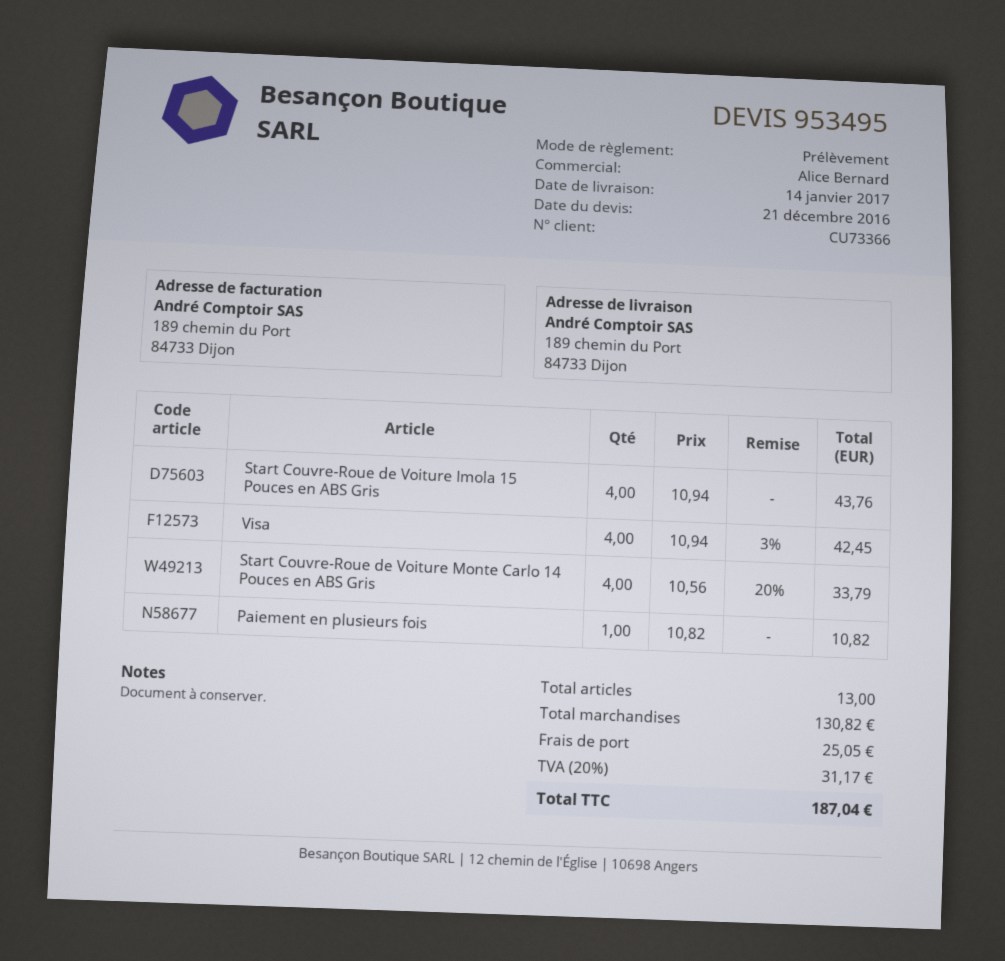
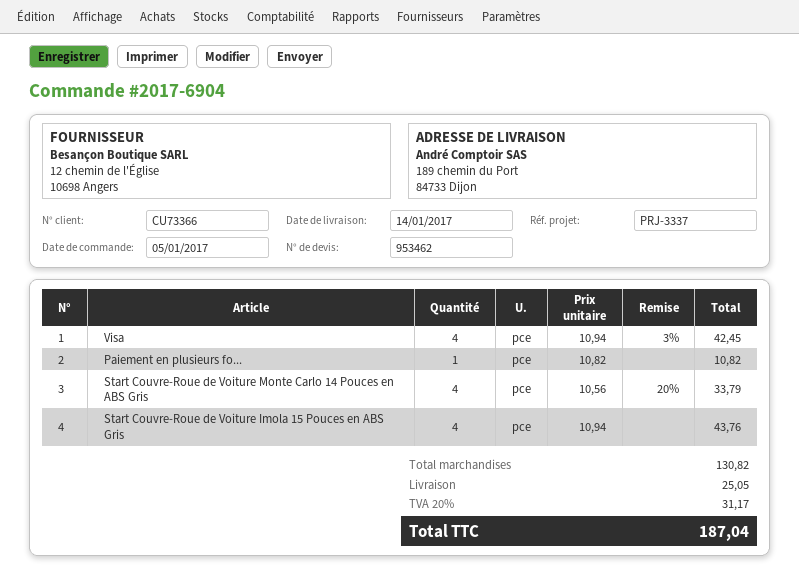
quote number: 953495 -> 953462

